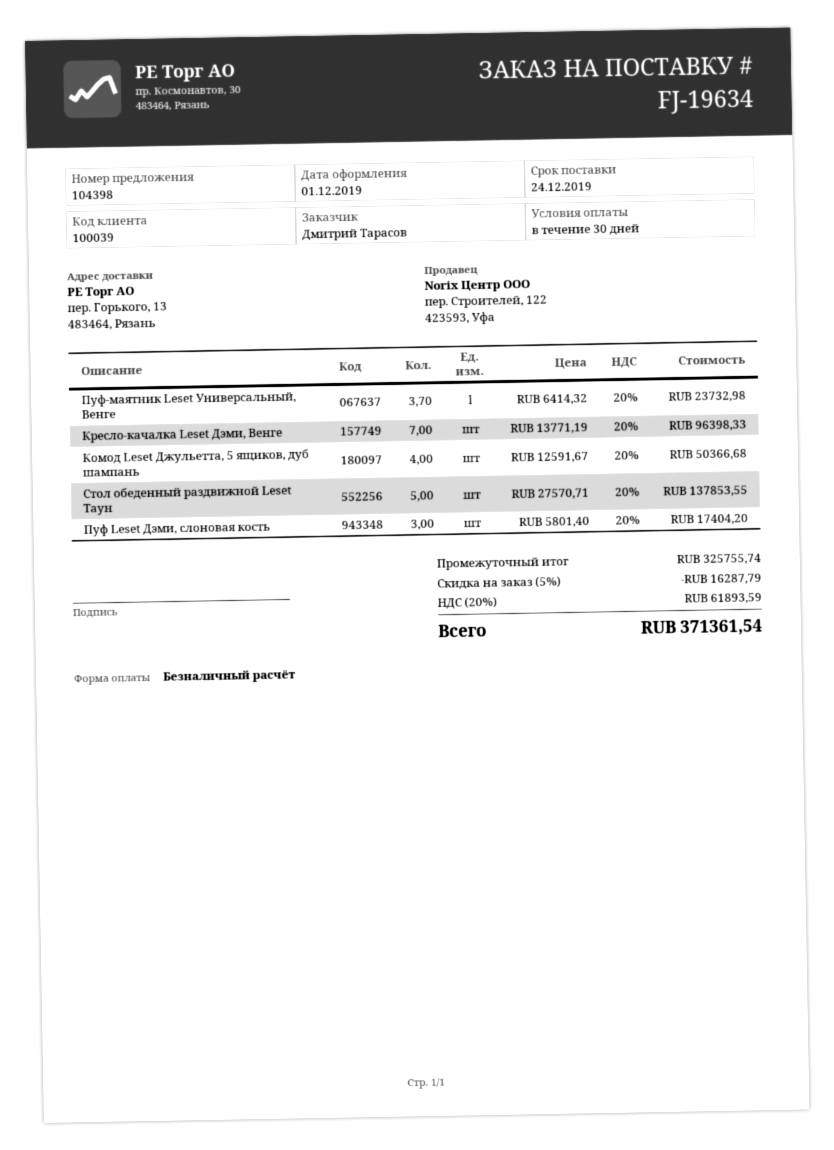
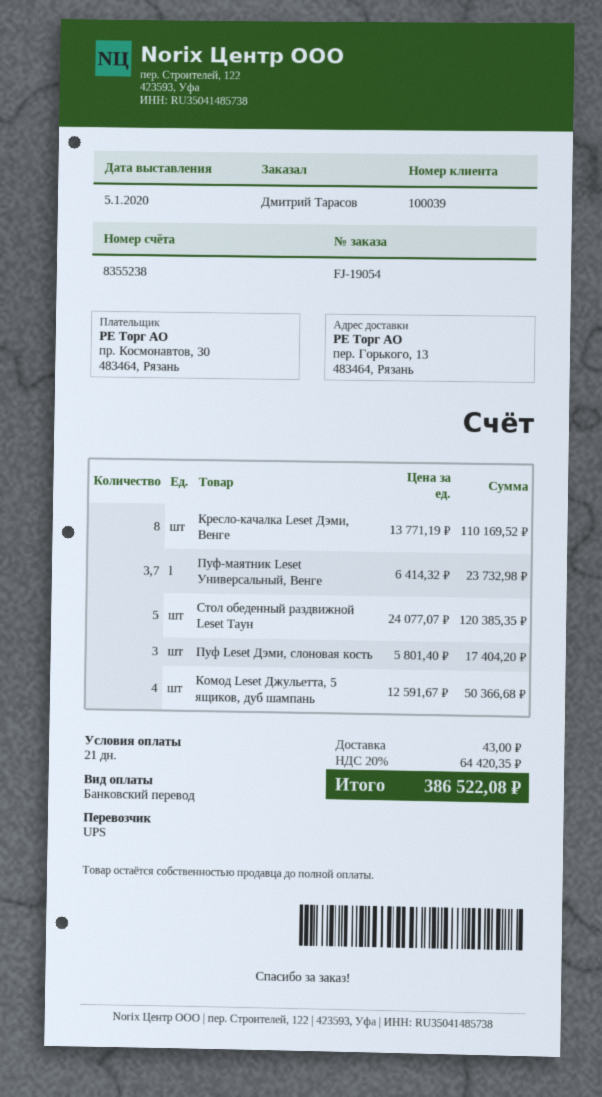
order number: FJ-19634 -> FJ-19054
payment terms: 30 days -> 21 days
Кресло-качалка Leset Дэми, Венге: 7 x 13771.19 = 96398.33 -> 8 x 13771.19 = 110169.52
Стол обеденный раздвижной Leset Таун: 5 x 27570.71 = 137853.55 -> 5 x 24077.07 = 120385.35
discount: 5% = 16287.79 -> none
shipping: none -> 43.00
tax: 20% = 61893.59 -> 20% = 64420.35
total: 371361.54 -> 386522.08

